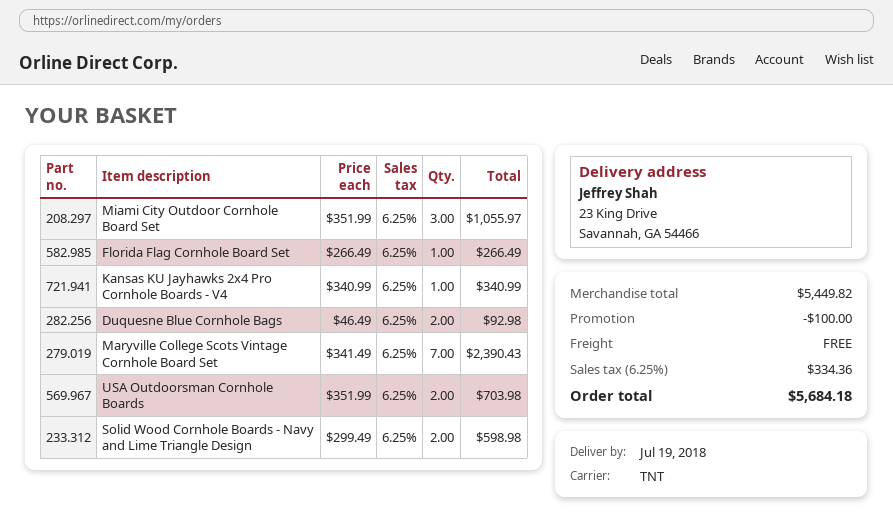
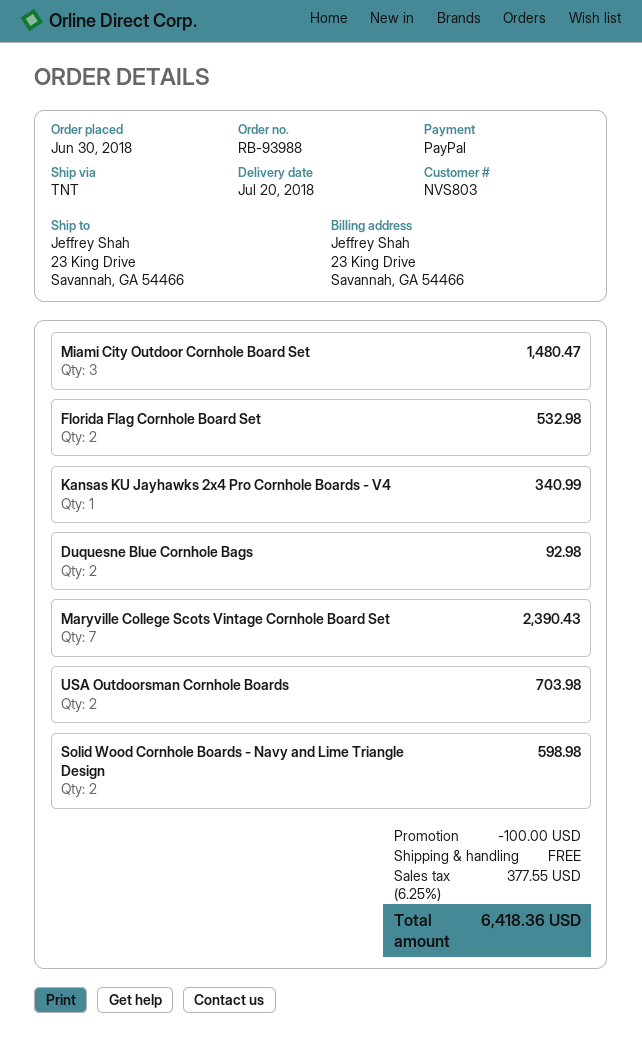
delivery date: 2018-07-19 -> 2018-07-20
Miami City Outdoor Cornhole Board Set: 3 for 1055.97 -> 3 for 1480.47
Florida Flag Cornhole Board Set: 1 for 266.49 -> 2 for 532.98
tax: 6.25% = 334.36 -> 6.25% = 377.55
total: 5684.18 -> 6418.36

